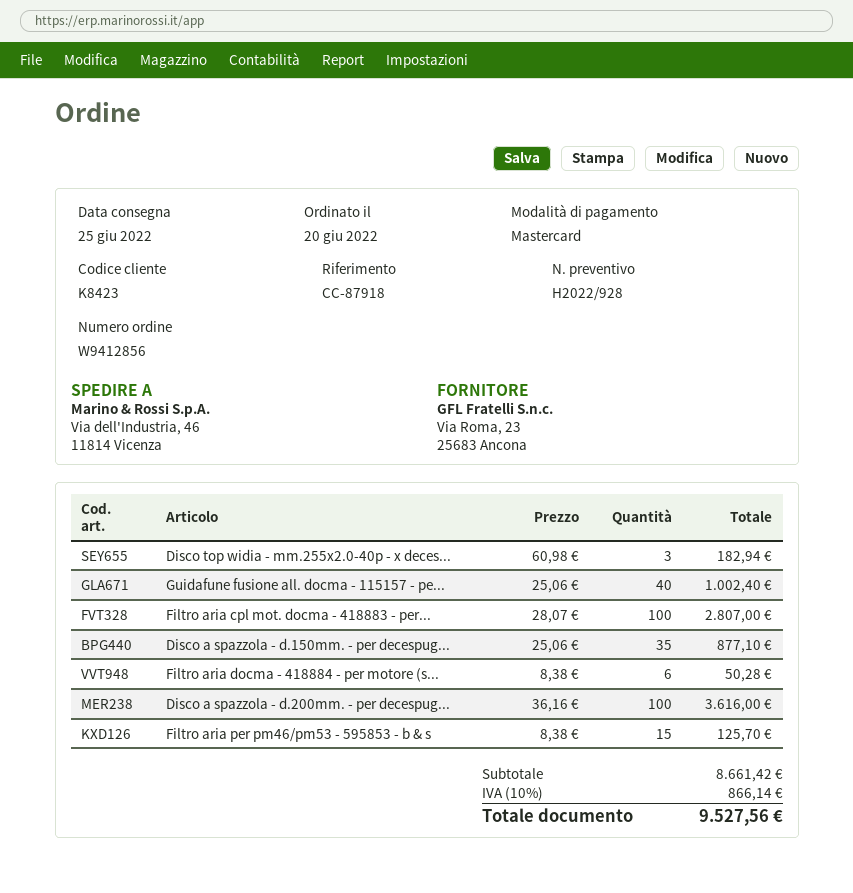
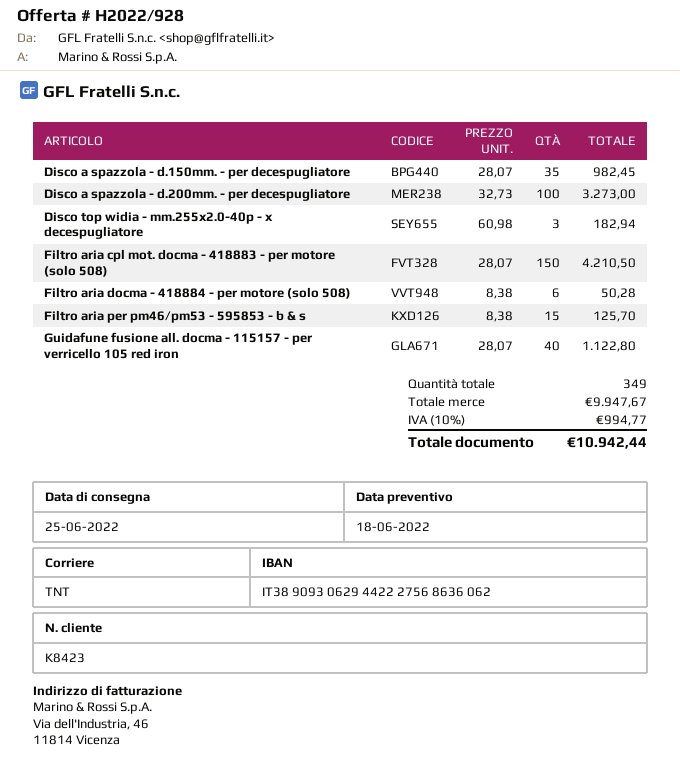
Guidafune fusione all. docma - 115157 - pe...: 40 x 25.06 = 1002.40 -> 40 x 28.07 = 1122.80
Filtro aria cpl mot. docma - 418883 - per...: 100 x 28.07 = 2807.00 -> 150 x 28.07 = 4210.50
Disco a spazzola - d.150mm. - per decespug...: 35 x 25.06 = 877.10 -> 35 x 28.07 = 982.45
Disco a spazzola - d.200mm. - per decespug...: 100 x 36.16 = 3616.00 -> 100 x 32.73 = 3273.00
subtotal: 8661.42 -> 9947.67
tax: 10% = 866.14 -> 10% = 994.77
total: 9527.56 -> 10942.44

